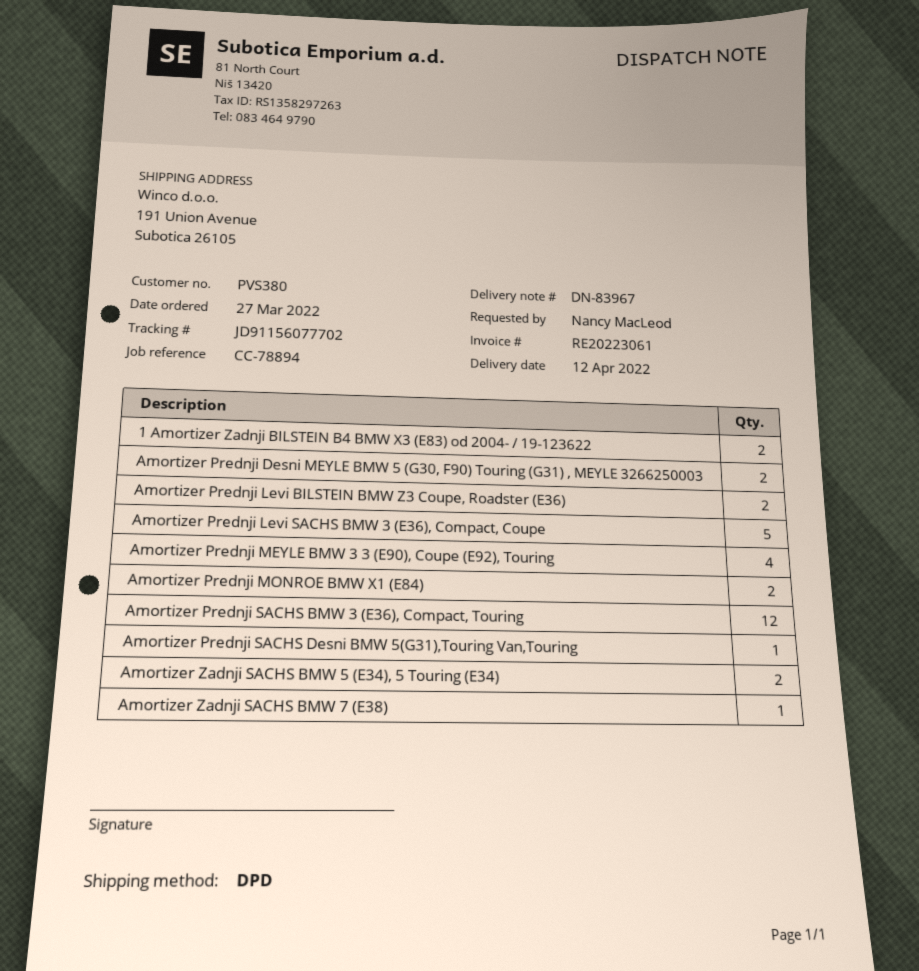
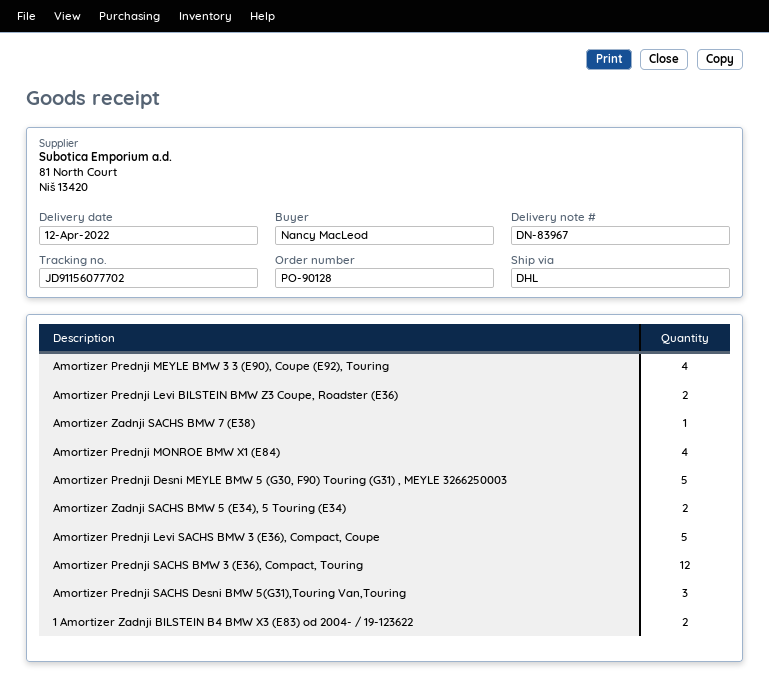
shipping method: DPD -> DHL
Amortizer Prednji Desni MEYLE BMW 5 (G30, F90) Touring (G31) , MEYLE 3266250003: 2 -> 5
Amortizer Prednji MONROE BMW X1 (E84): 2 -> 4
Amortizer Prednji SACHS Desni BMW 5(G31),Touring Van,Touring: 1 -> 3

